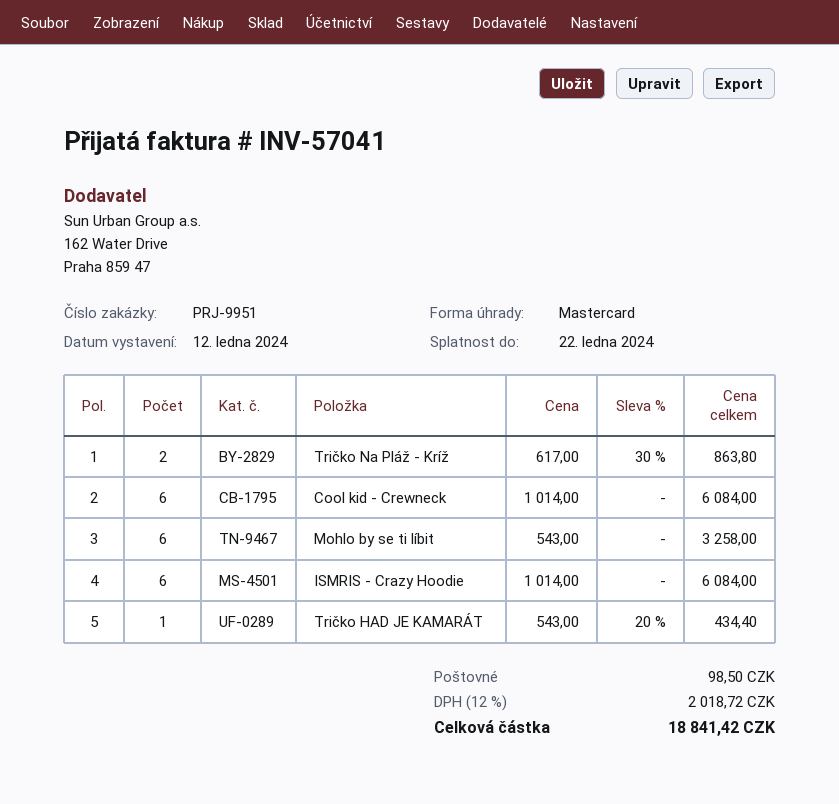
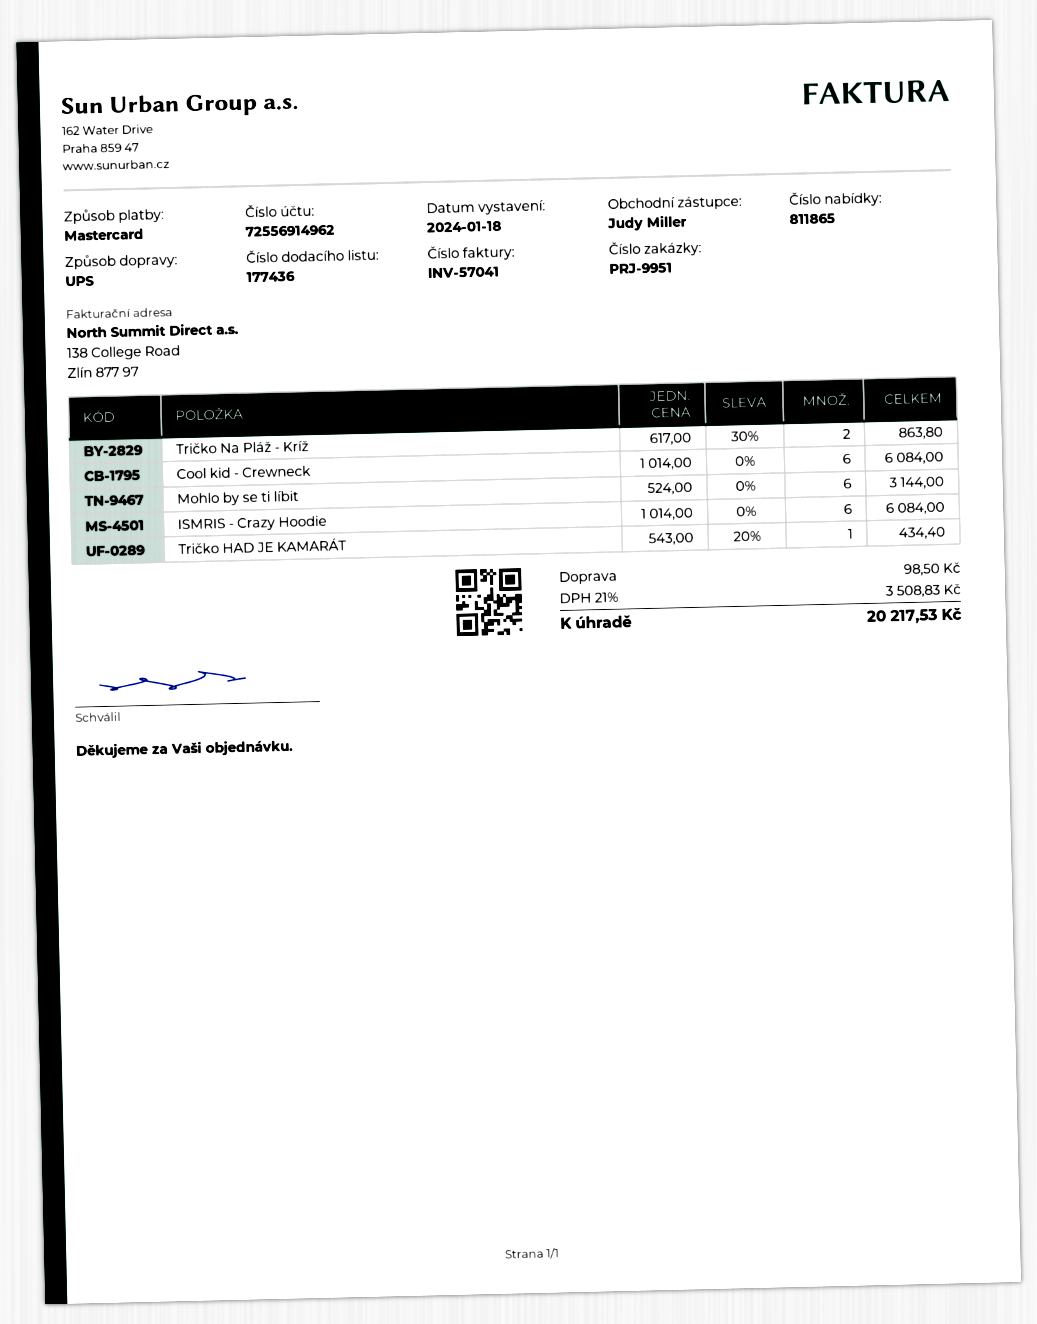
invoice date: 2024-01-12 -> 2024-01-18
Mohlo by se ti líbit: 6 x 543.00 = 3258.00 -> 6 x 524.00 = 3144.00
tax: 12% = 2018.72 -> 21% = 3508.83
total: 18841.42 -> 20217.53

